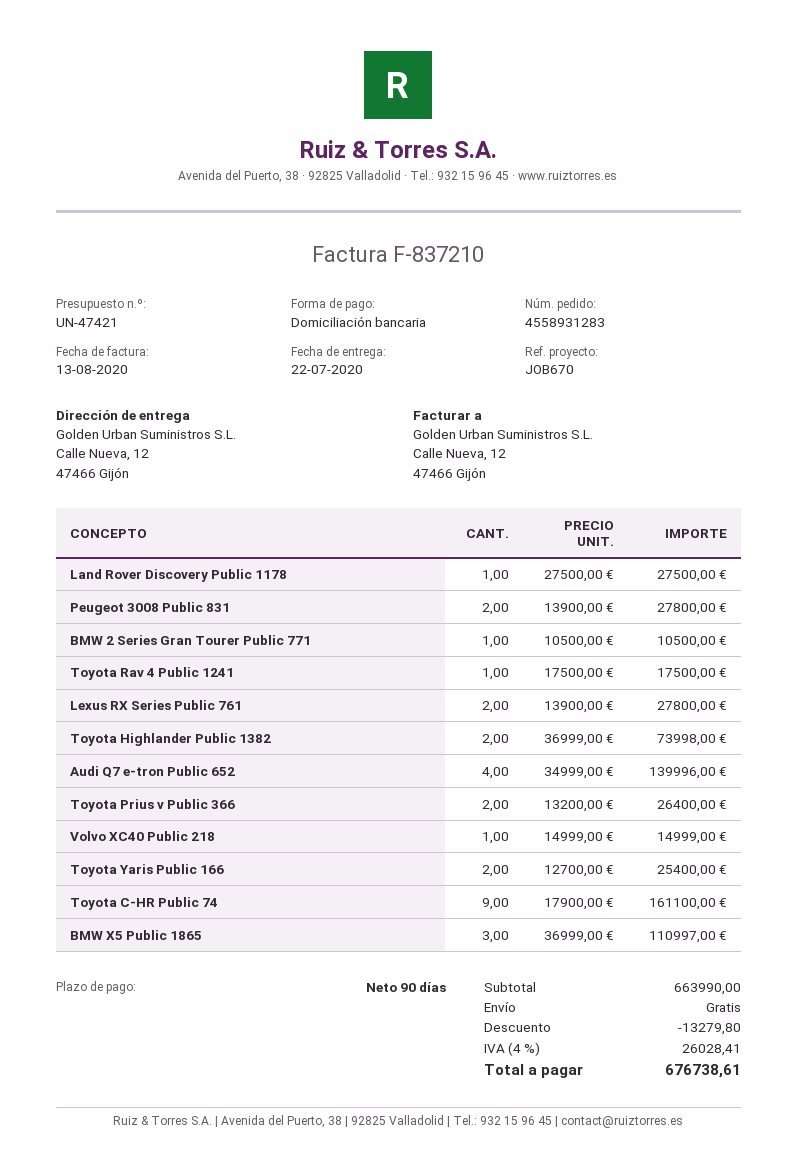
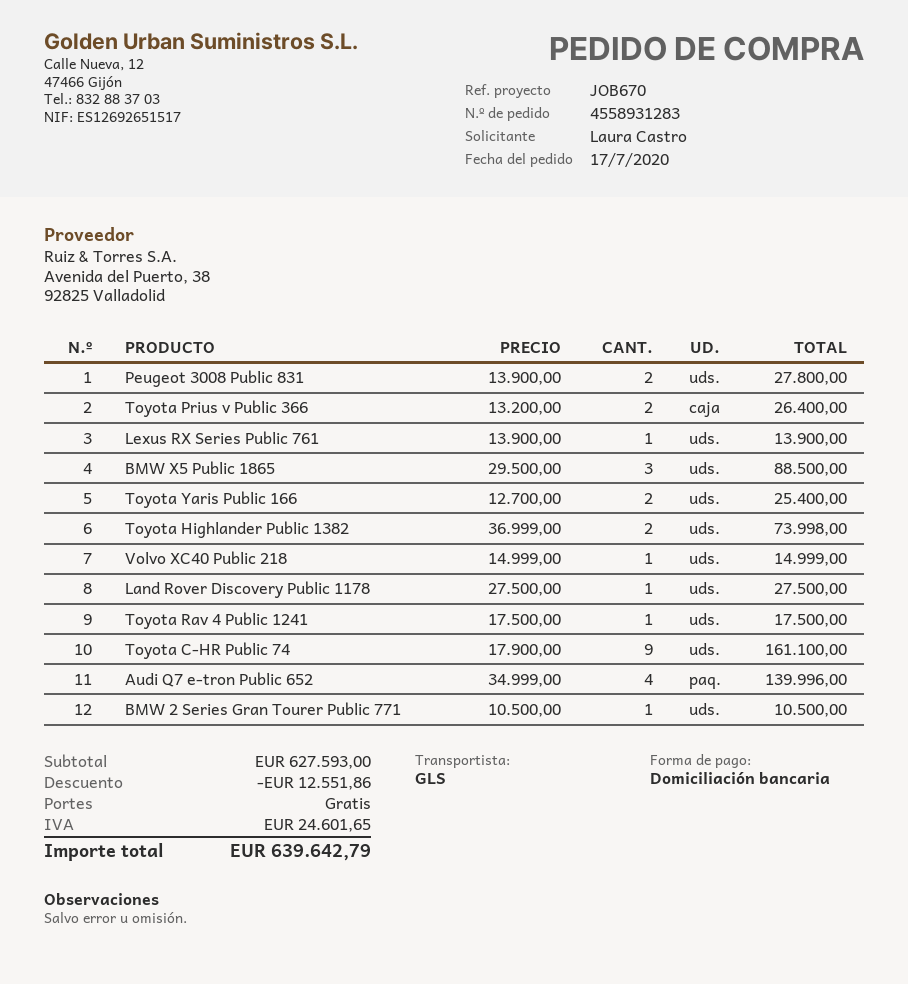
Lexus RX Series Public 761: 2 x 13900.00 = 27800.00 -> 1 x 13900.00 = 13900.00
BMW X5 Public 1865: 3 x 36999.00 = 110997.00 -> 3 x 29500.00 = 88500.00
subtotal: 663990.00 -> 627593.00
discount: 13279.80 -> 12551.86
tax: 26028.41 -> 24601.65
total: 676738.61 -> 639642.79

